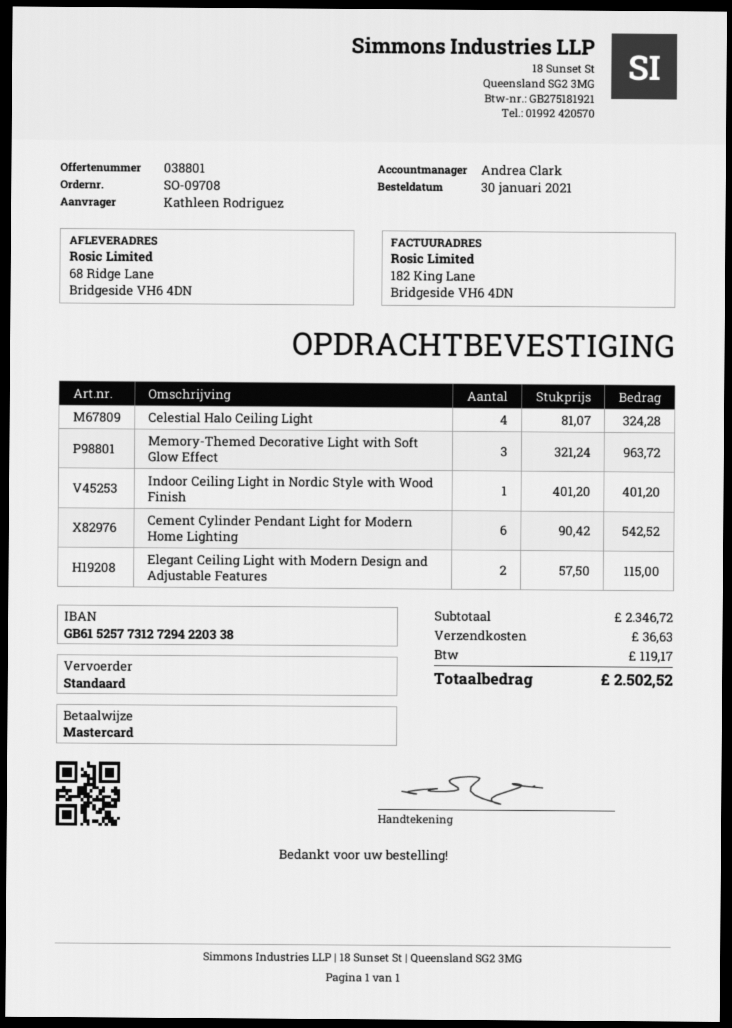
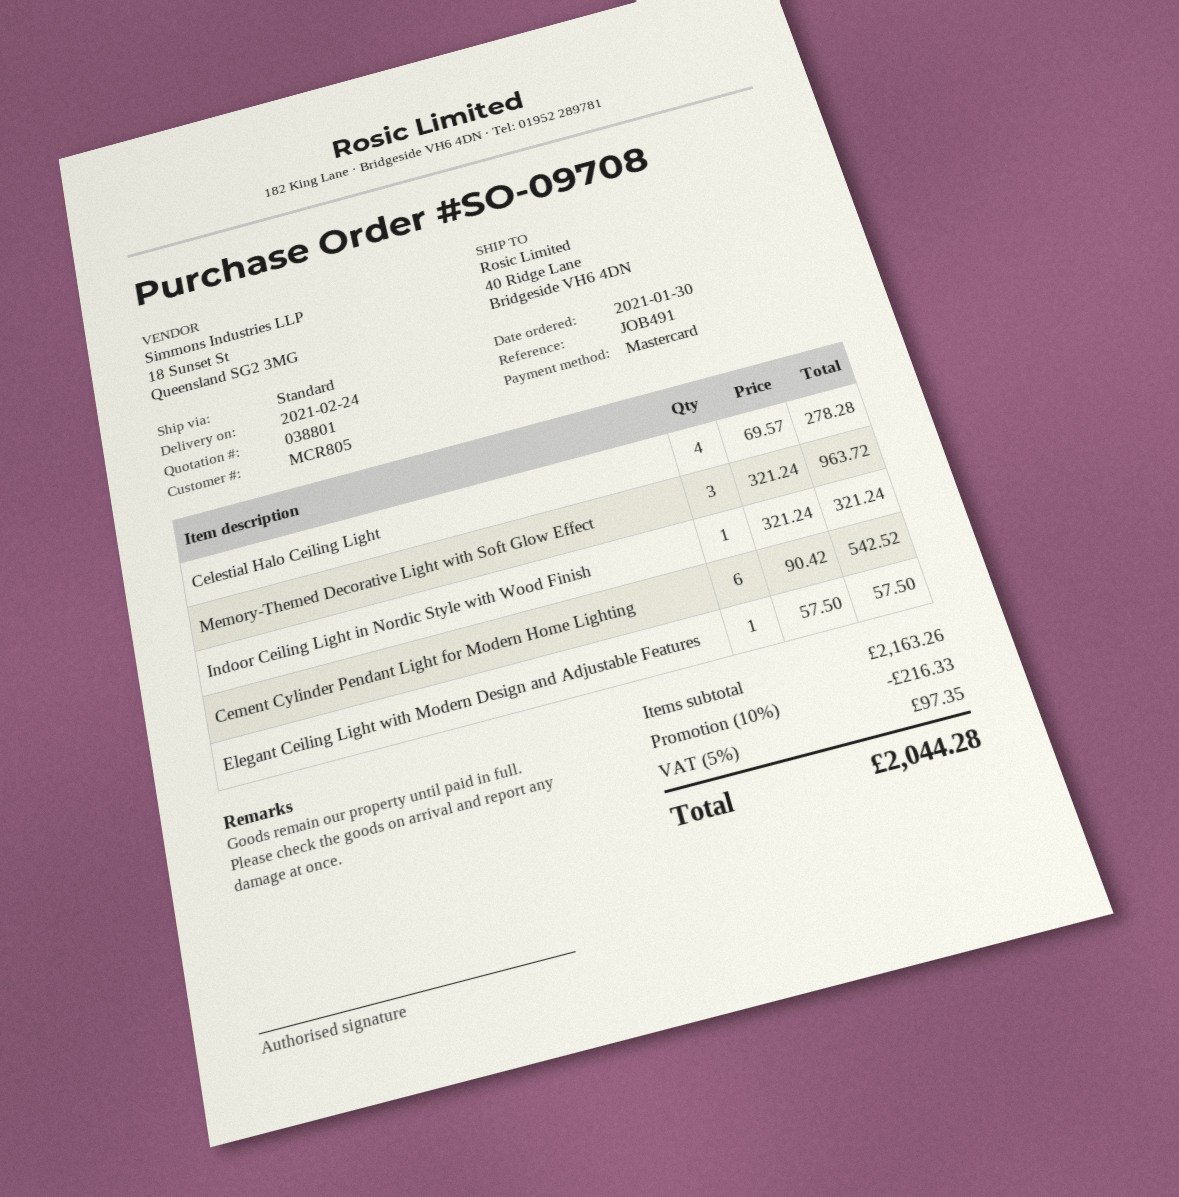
ship to: 68 Ridge Lane, Bridgeside VH6 4DN -> 40 Ridge Lane, Bridgeside VH6 4DN
Celestial Halo Ceiling Light: 4 x 81.07 = 324.28 -> 4 x 69.57 = 278.28
Indoor Ceiling Light in Nordic Style with Wood Finish: 1 x 401.20 = 401.20 -> 1 x 321.24 = 321.24
Elegant Ceiling Light with Modern Design and Adjustable Features: 2 x 57.50 = 115.00 -> 1 x 57.50 = 57.50
subtotal: 2346.72 -> 2163.26
discount: none -> 10% = 216.33
shipping: 36.63 -> none
tax: 119.17 -> 97.35
total: 2502.52 -> 2044.28

